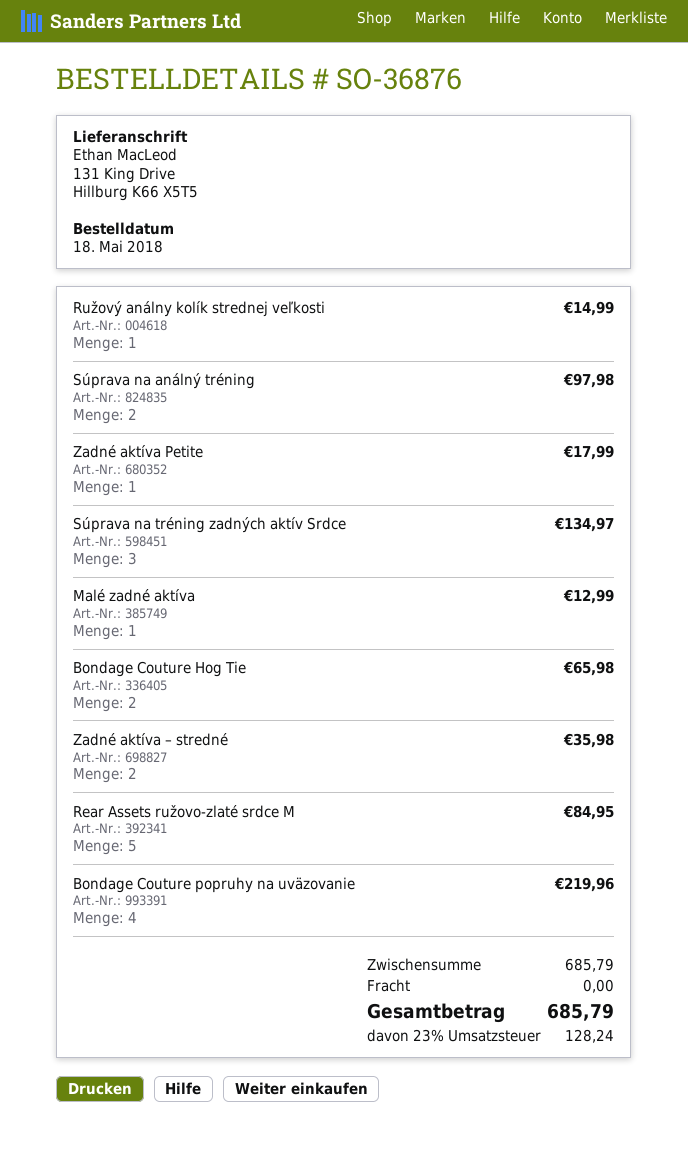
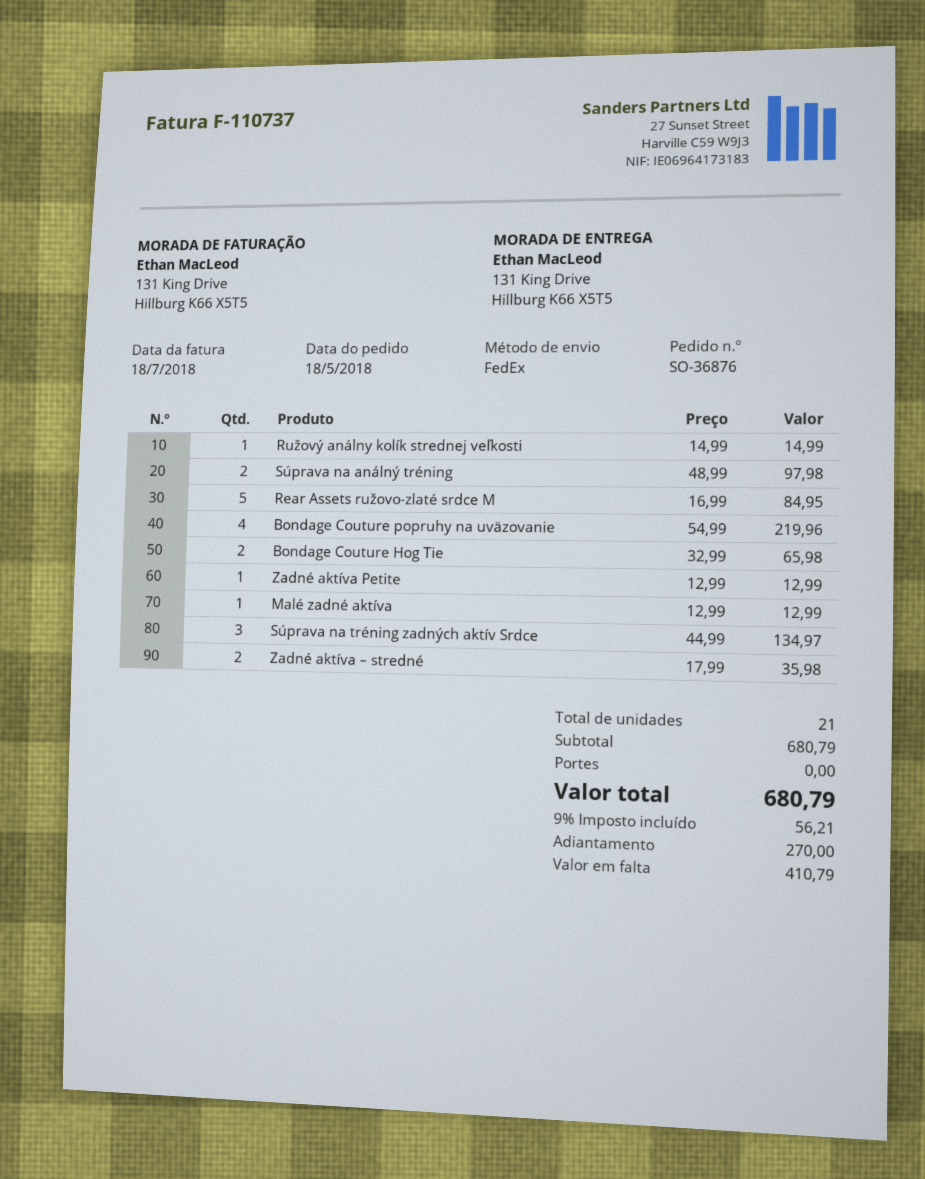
Zadné aktíva Petite: 1 for 17.99 -> 1 for 12.99
subtotal: 685.79 -> 680.79
tax: 23% = 128.24 -> 9% = 56.21
total: 685.79 -> 680.79

